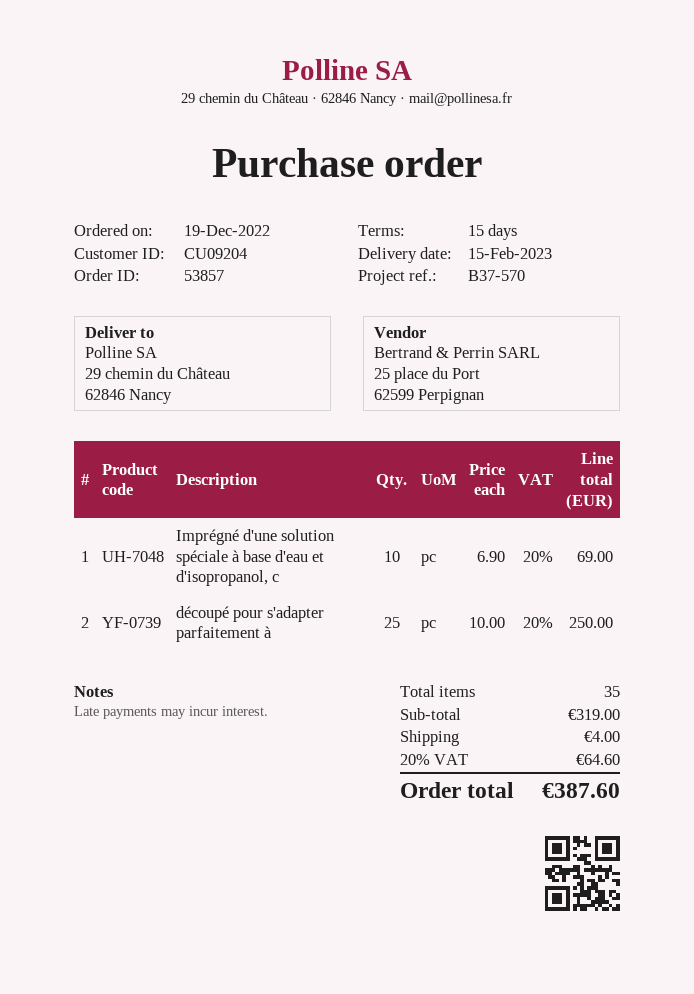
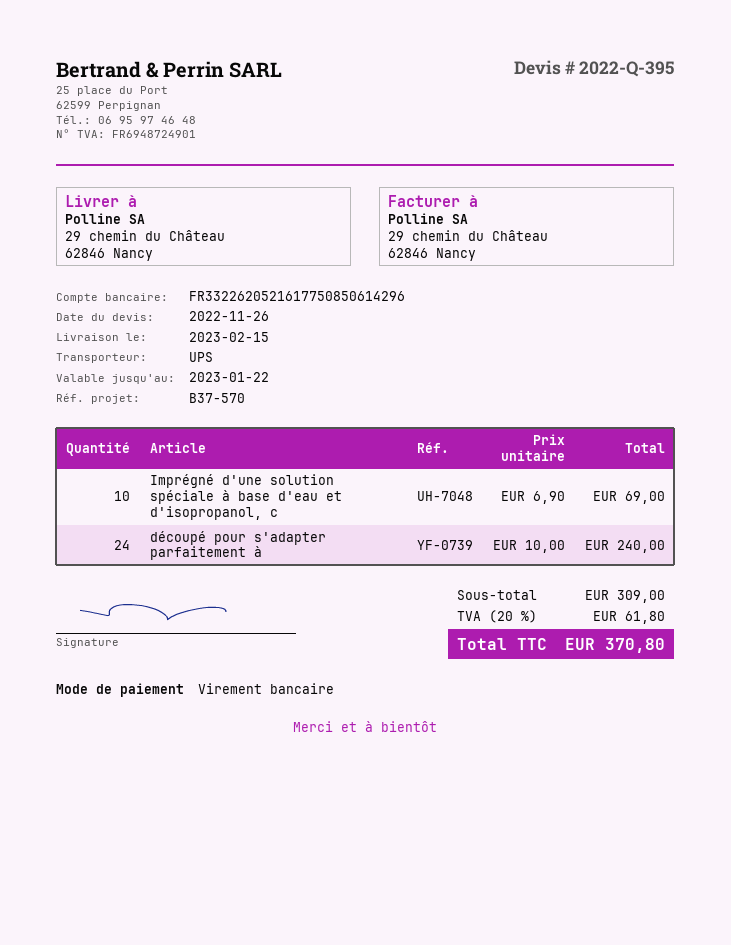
découpé pour s'adapter parfaitement à: 25 x 10.00 = 250.00 -> 24 x 10.00 = 240.00
subtotal: 319.00 -> 309.00
shipping: 4.00 -> none
tax: 20% = 64.60 -> 20% = 61.80
total: 387.60 -> 370.80

